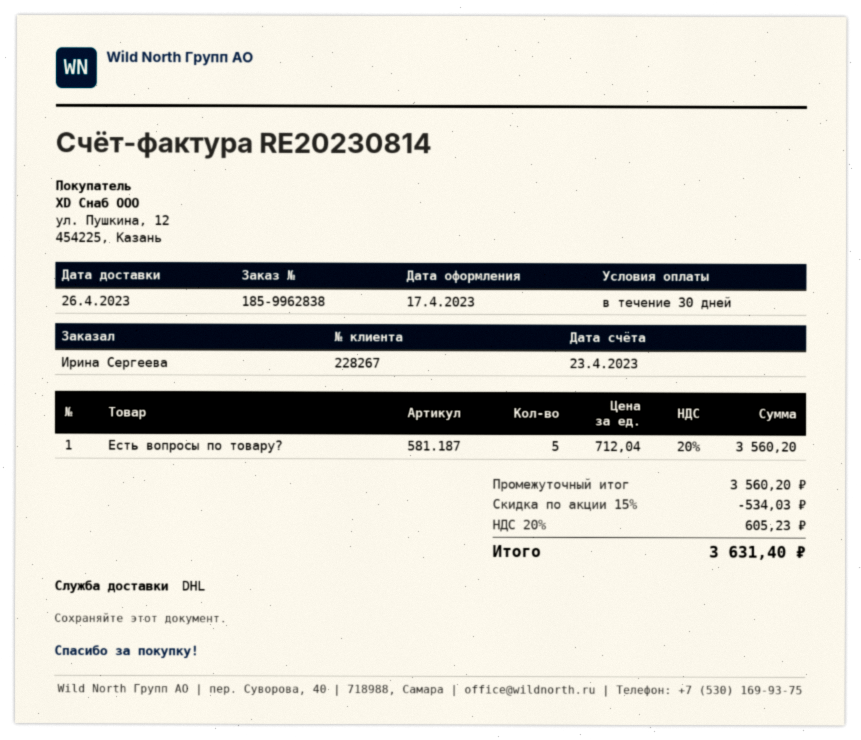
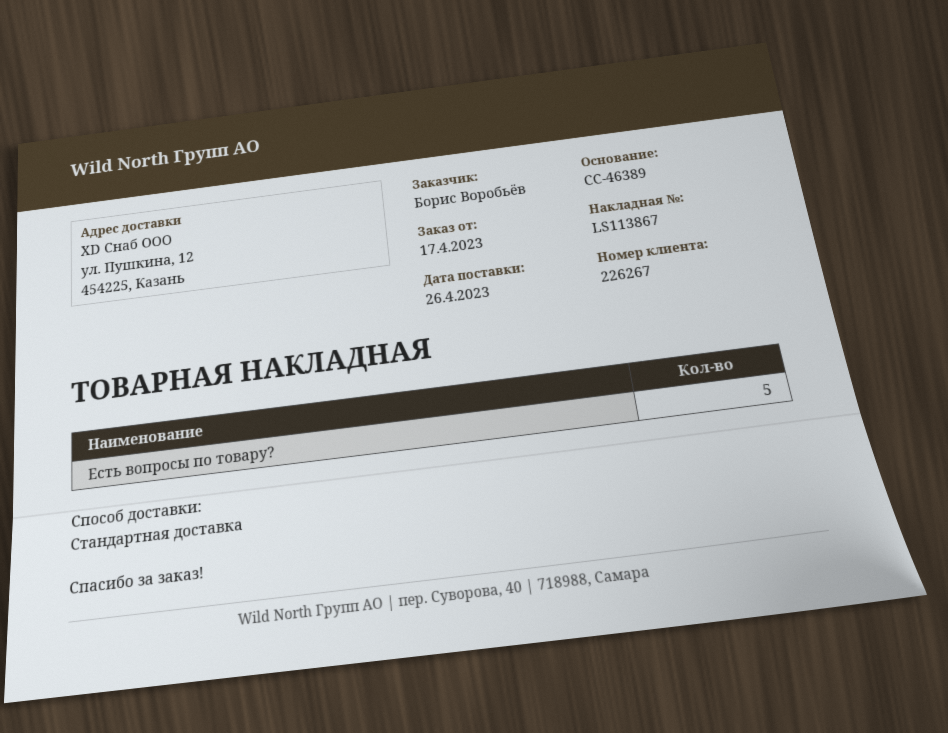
customer number: 228267 -> 226267
ordered by: Ирина Сергеева -> Борис Воробьёв
shipping method: DHL -> standard

